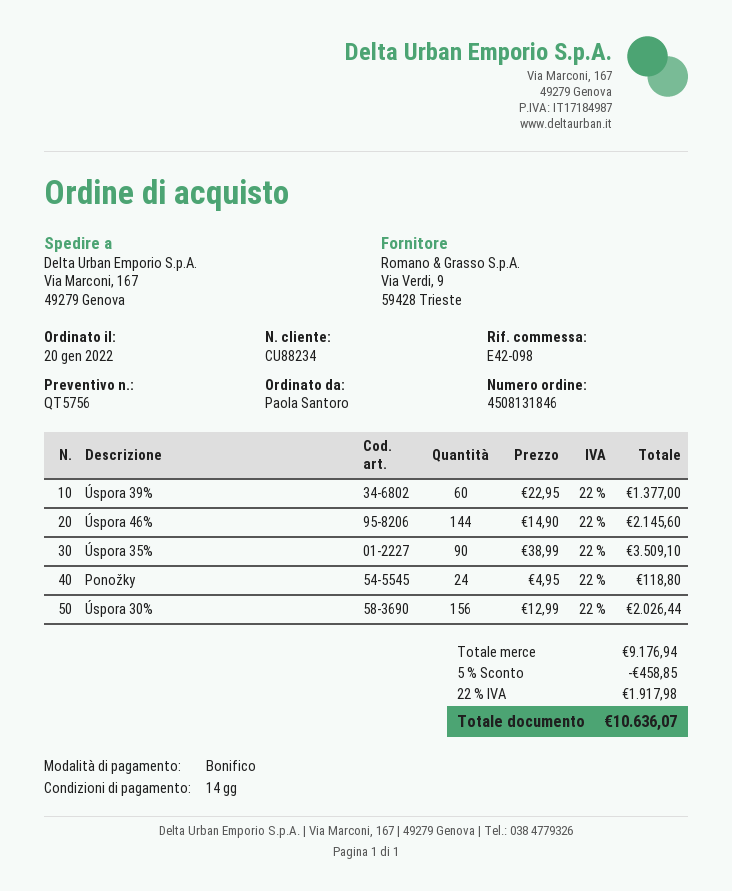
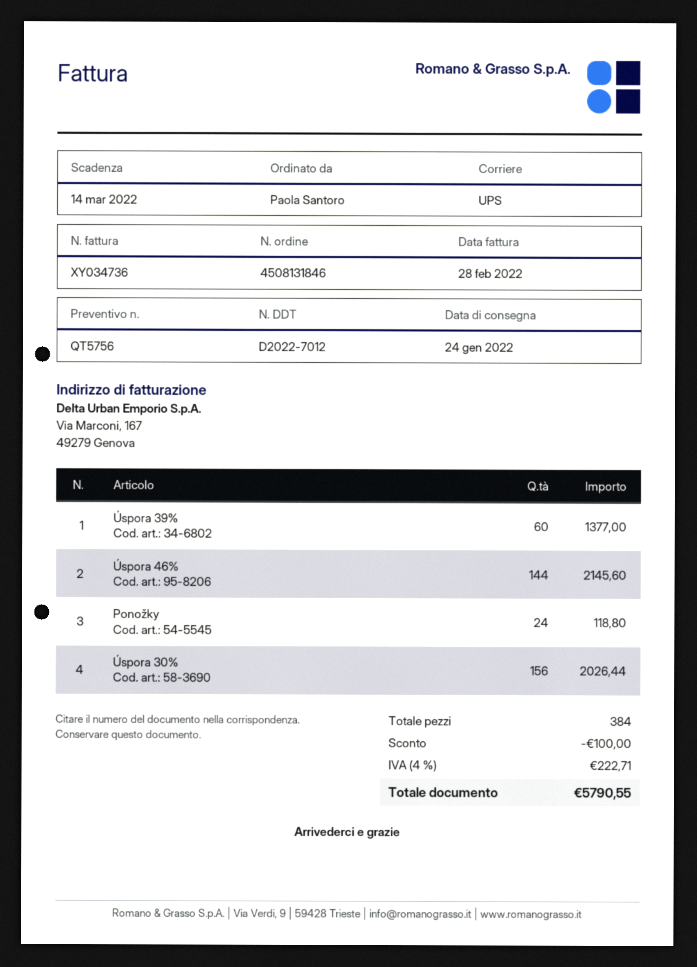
Úspora 35%: 90 for 3509.10 -> none
discount: 458.85 -> 100.00
tax: 22% = 1917.98 -> 4% = 222.71
total: 10636.07 -> 5790.55

